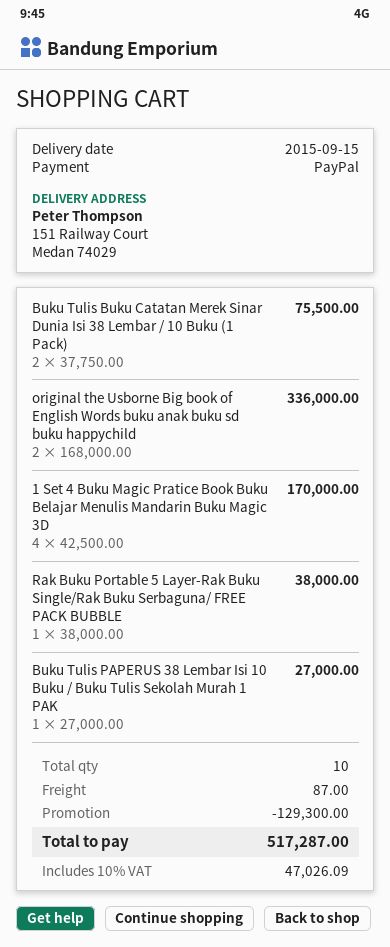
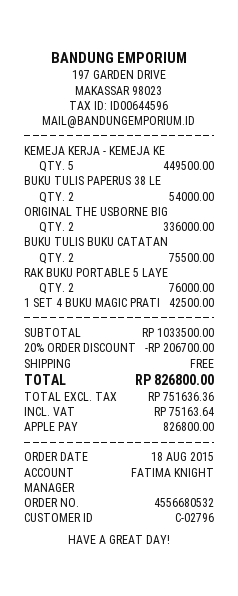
payment method: PayPal -> Apple Pay
1 Set 4 Buku Magic Pratice Book Buku Belajar Menulis Mandarin Buku Magic 3D: 4 for 170000.00 -> 1 for 42500.00
Rak Buku Portable 5 Layer-Rak Buku Single/Rak Buku Serbaguna/ FREE PACK BUBBLE: 1 for 38000.00 -> 2 for 76000.00
Buku Tulis PAPERUS 38 Lembar Isi 10 Buku / Buku Tulis Sekolah Murah 1 PAK: 1 for 27000.00 -> 2 for 54000.00
KEMEJA KERJA - KEMEJA KE: none -> 5 for 449500.00
discount: 129300.00 -> 206700.00
shipping: 87.00 -> 0.00
tax: 47026.09 -> 75163.64
total: 517287.00 -> 826800.00

